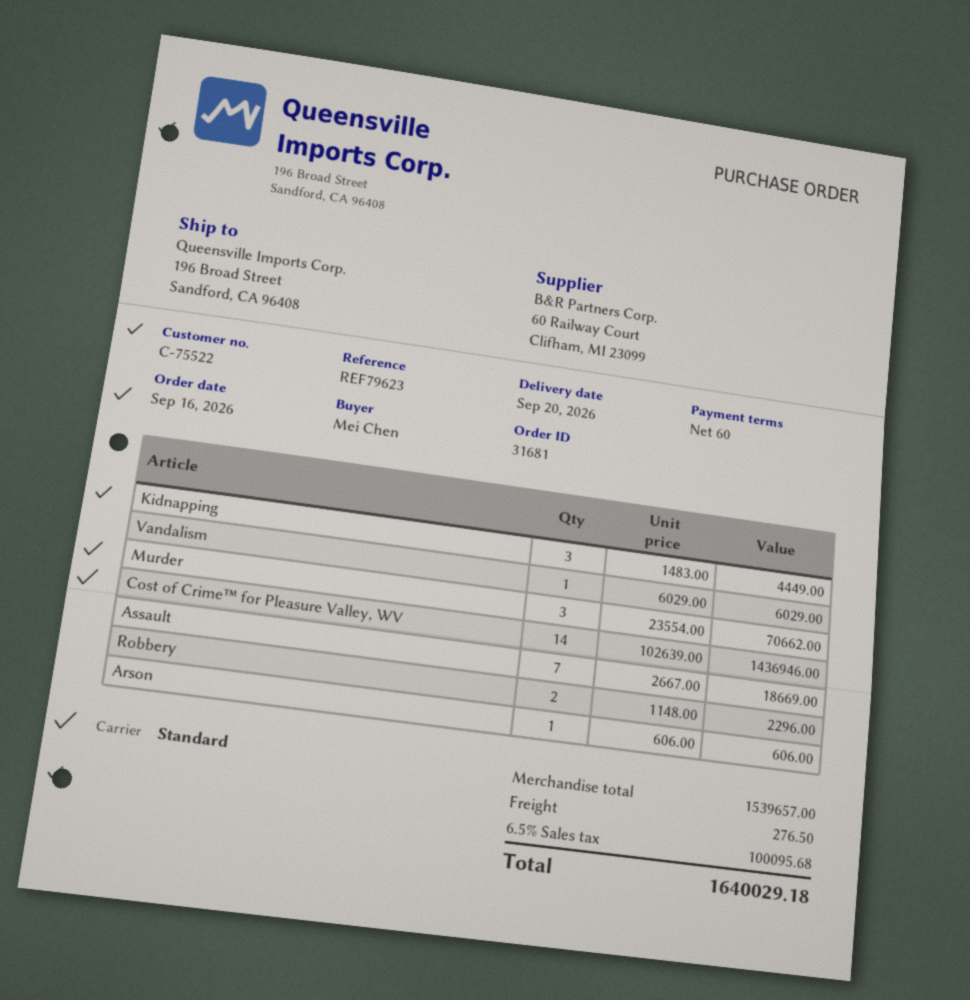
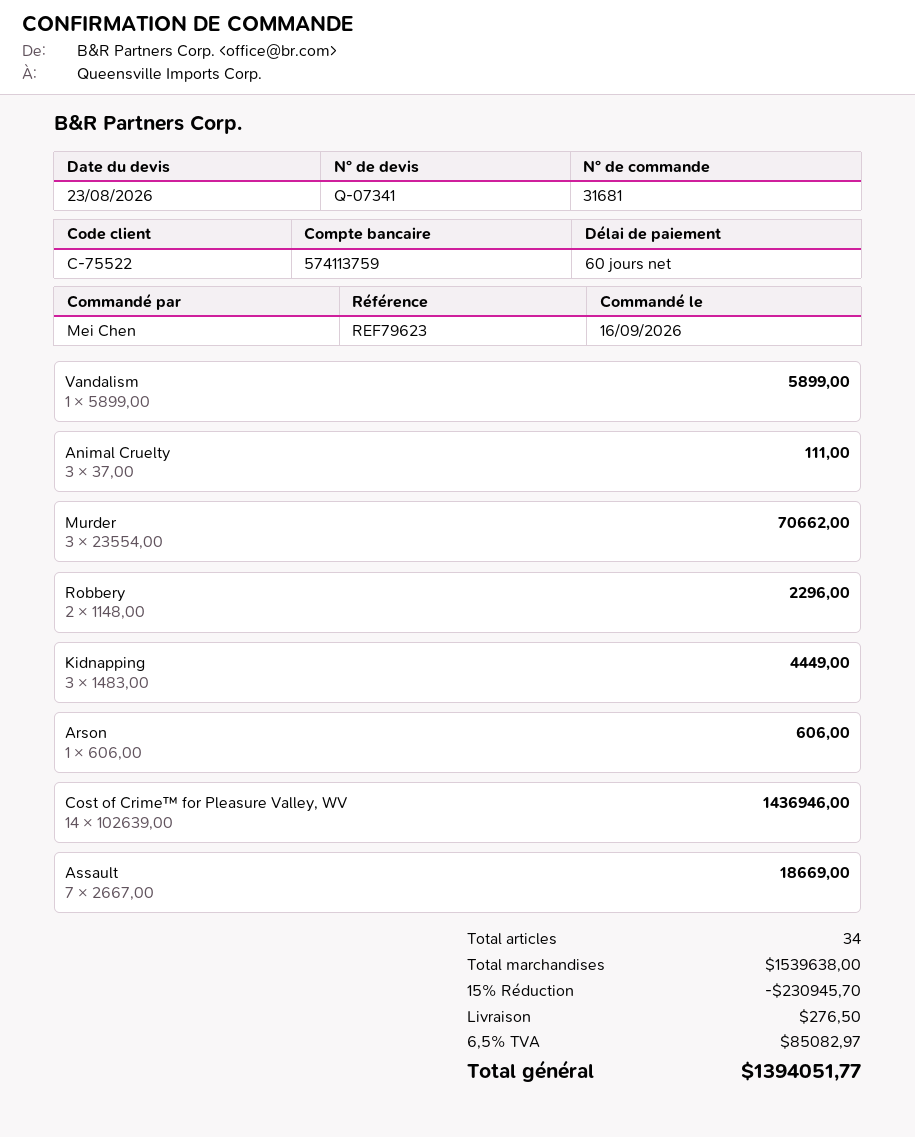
Vandalism: 1 x 6029.00 = 6029.00 -> 1 x 5899.00 = 5899.00
Animal Cruelty: none -> 3 x 37.00 = 111.00
subtotal: 1539657.00 -> 1539638.00
discount: none -> 15% = 230945.70
tax: 6.5% = 100095.68 -> 6.5% = 85082.97
total: 1640029.18 -> 1394051.77

